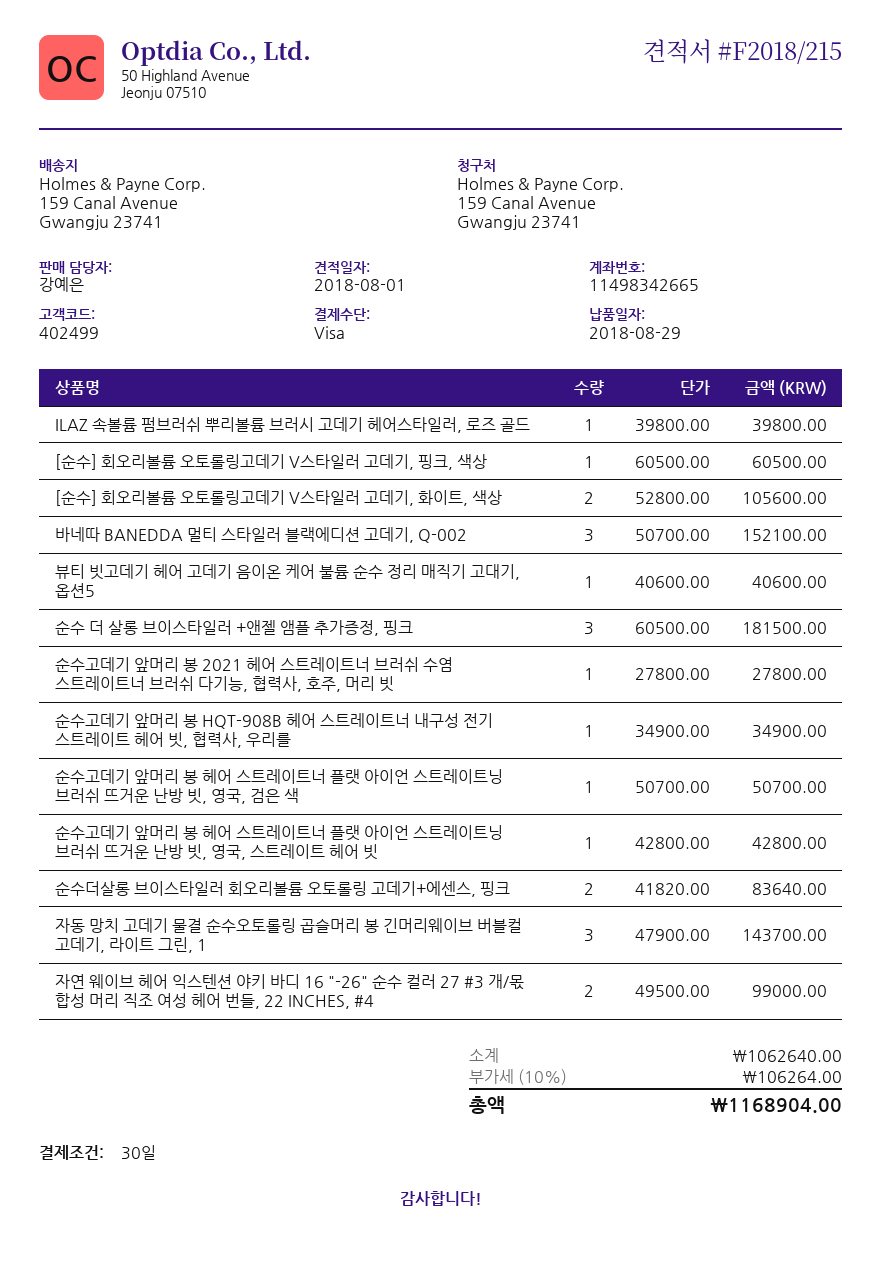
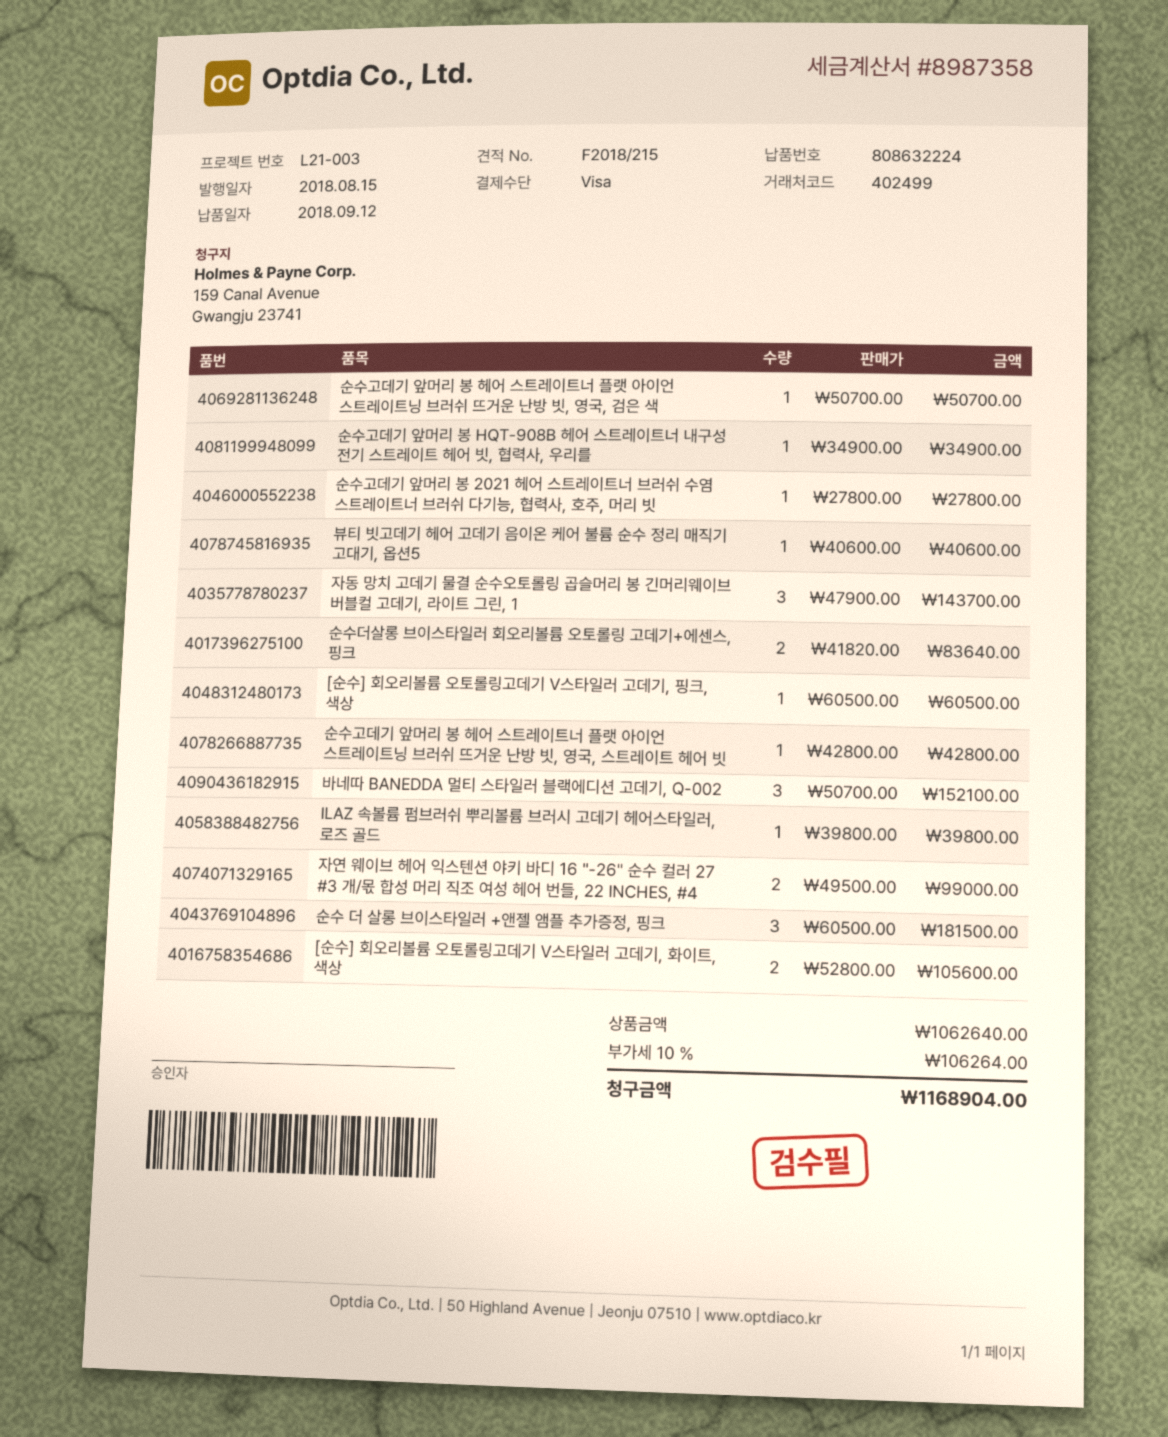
delivery date: 2018-08-29 -> 2018-09-12

